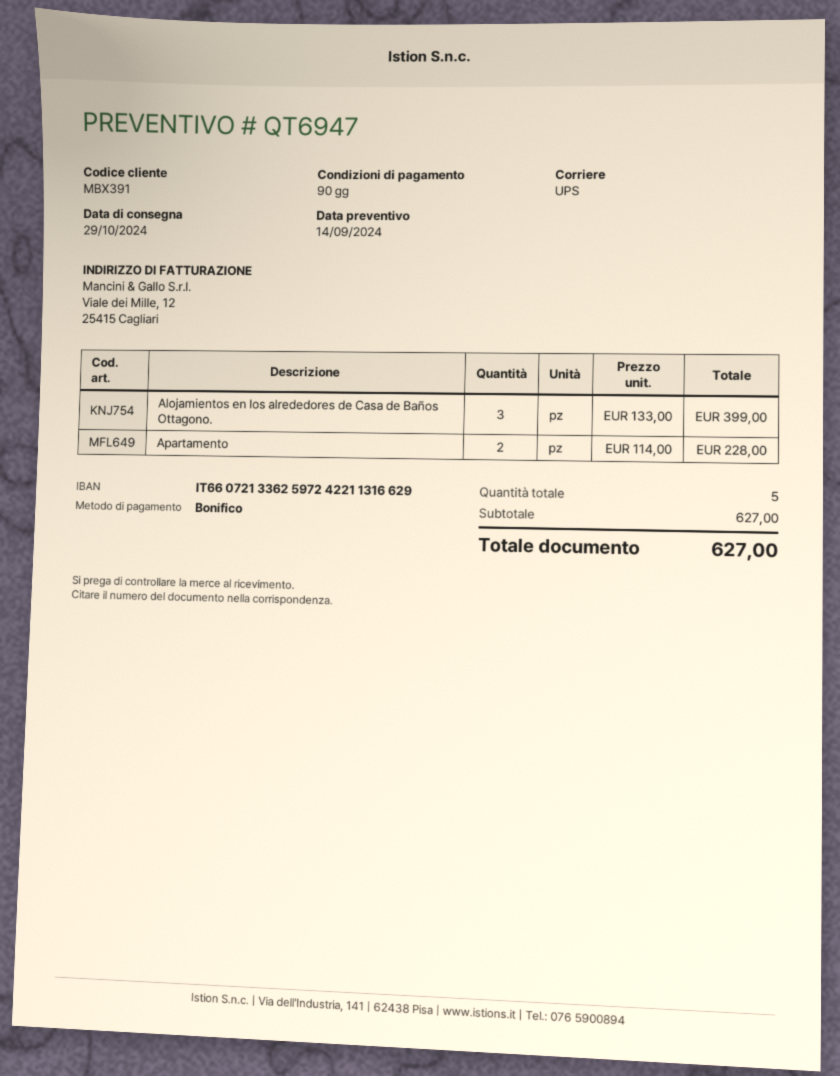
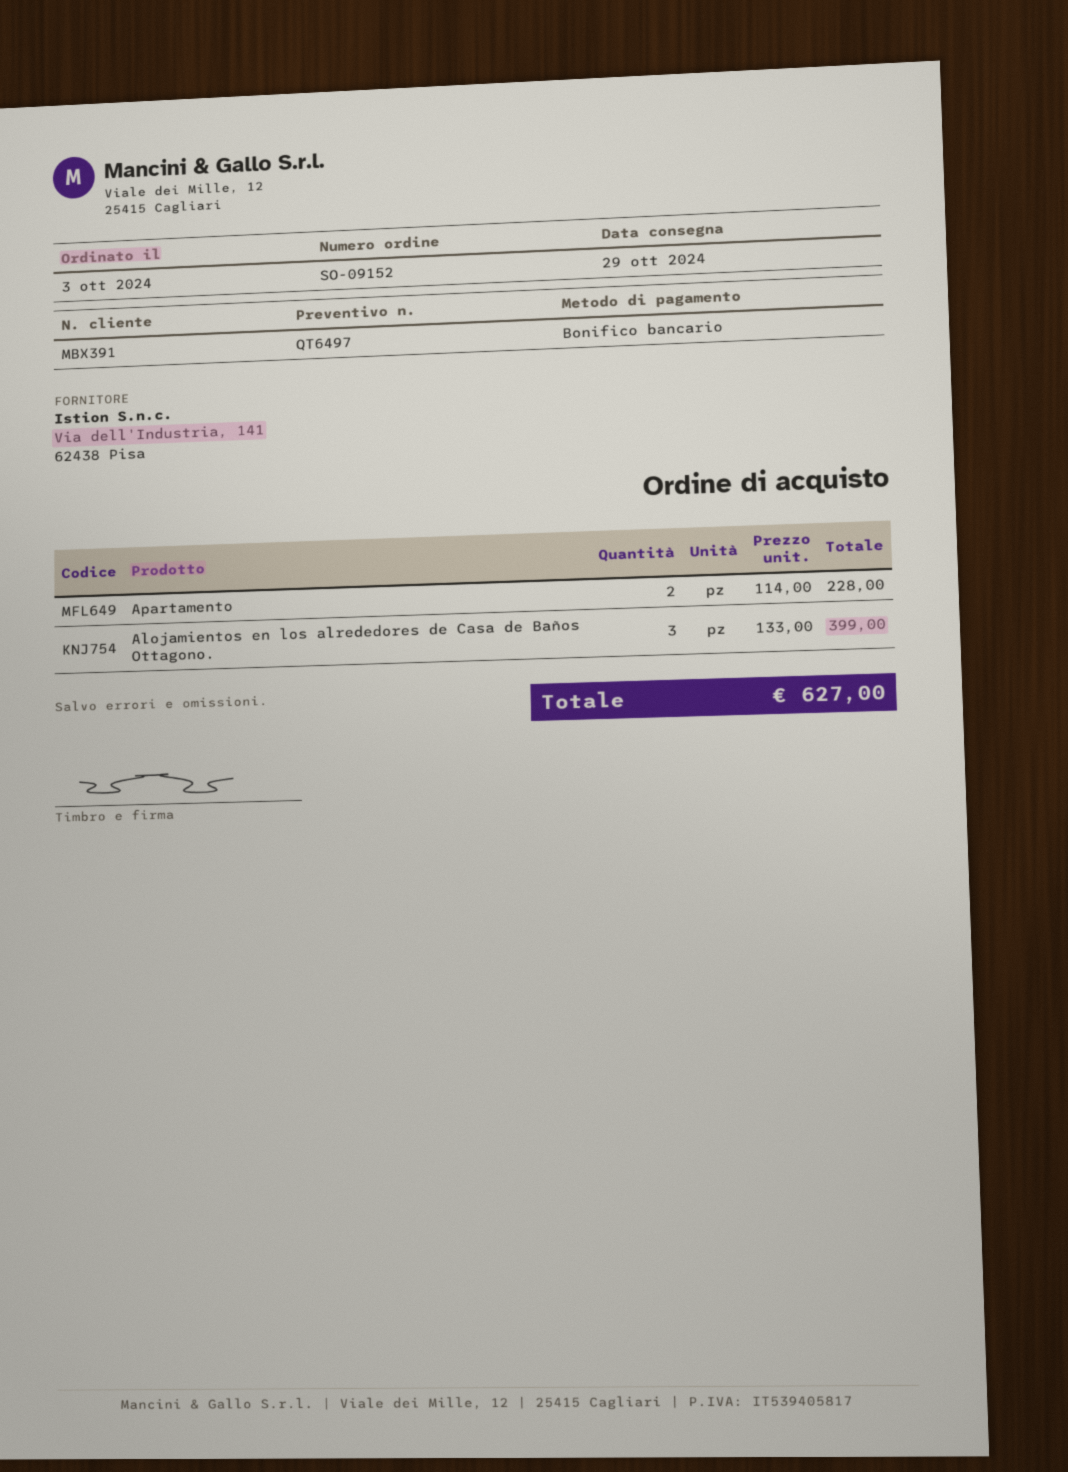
quote number: QT6947 -> QT6497

